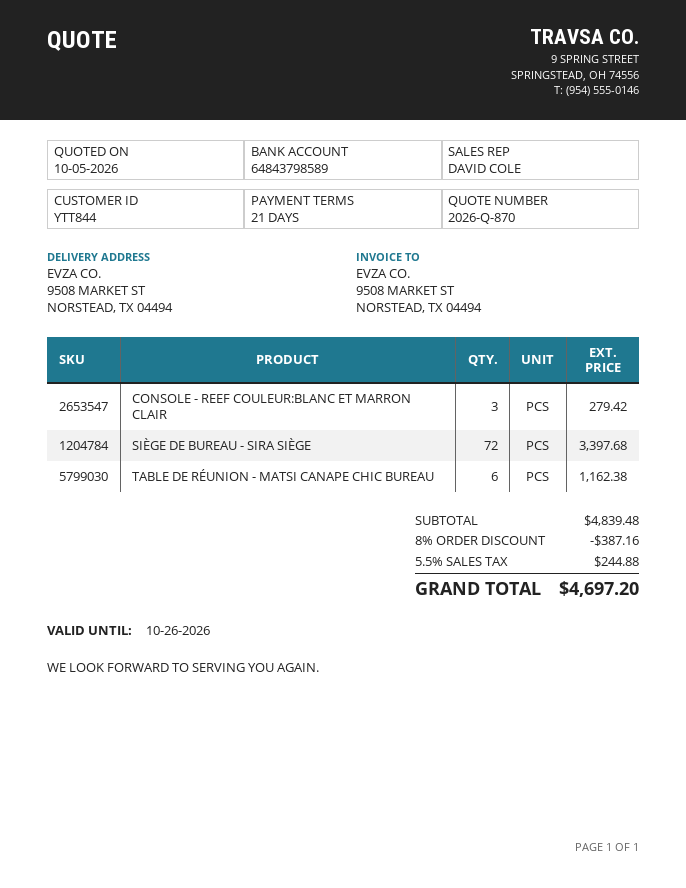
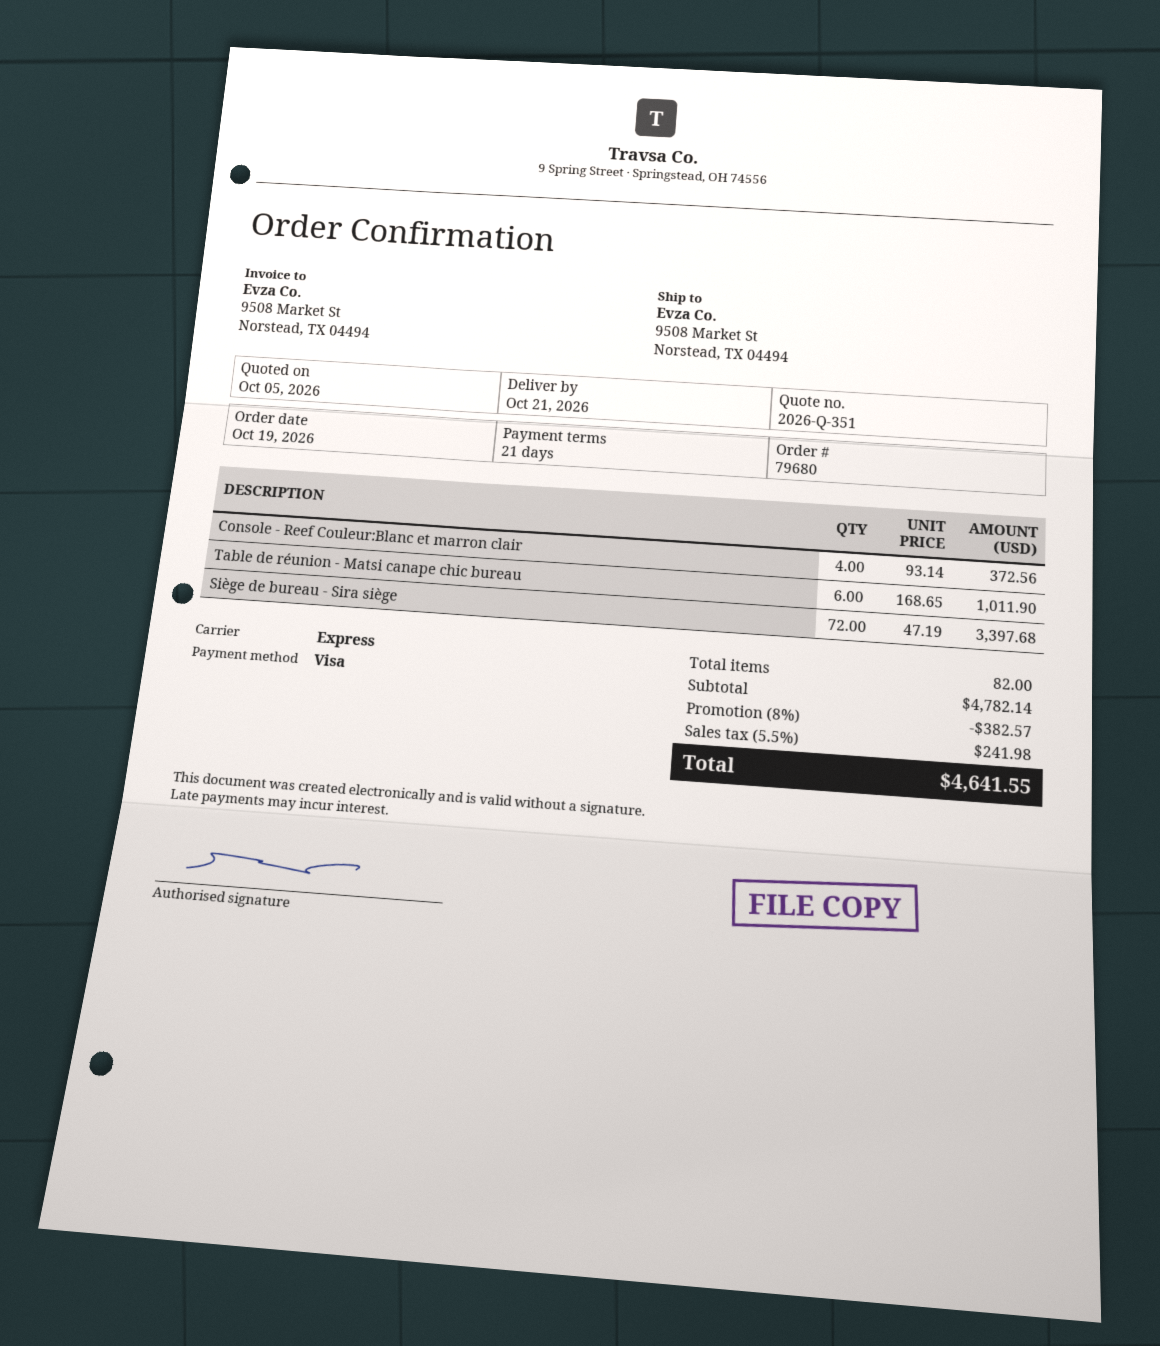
quote number: 2026-Q-870 -> 2026-Q-351
CONSOLE - REEF COULEUR:BLANC ET MARRON CLAIR: 3 for 279.42 -> 4 for 372.56
TABLE DE RÉUNION - MATSI CANAPE CHIC BUREAU: 6 for 1162.38 -> 6 for 1011.90
subtotal: 4839.48 -> 4782.14
discount: 8% = 387.16 -> 8% = 382.57
tax: 5.5% = 244.88 -> 5.5% = 241.98
total: 4697.20 -> 4641.55

